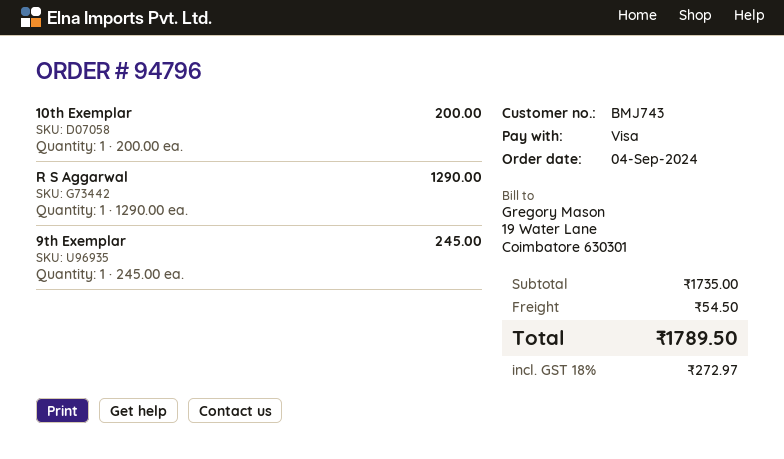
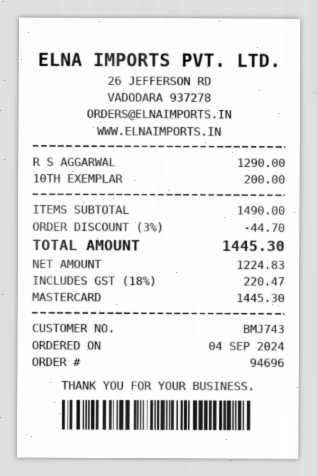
order number: 94796 -> 94696
payment method: Visa -> Mastercard
9th Exemplar: 1 for 245.00 -> none
subtotal: 1735.00 -> 1490.00
discount: none -> 3% = 44.70
shipping: 54.50 -> none
tax: 18% = 272.97 -> 18% = 220.47
total: 1789.50 -> 1445.30

